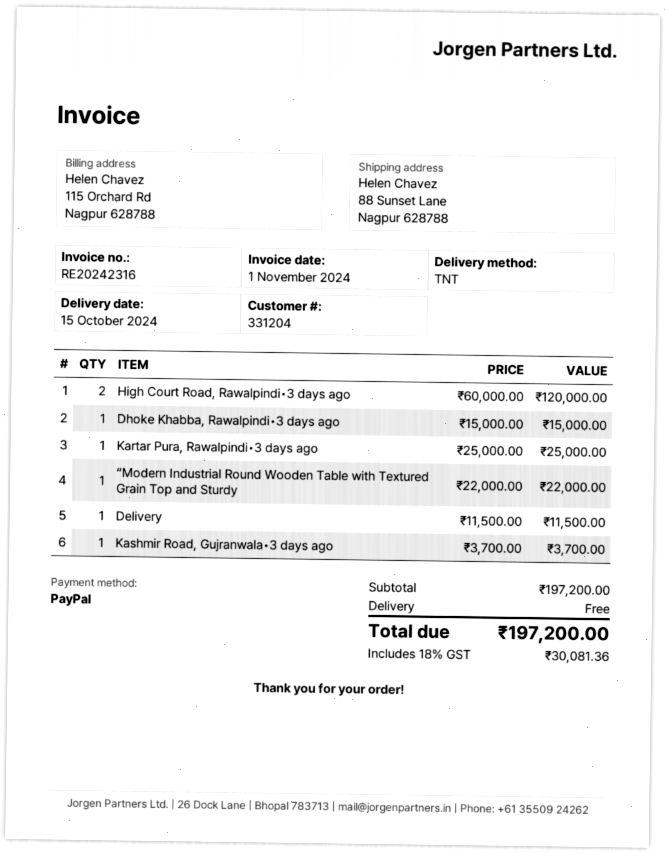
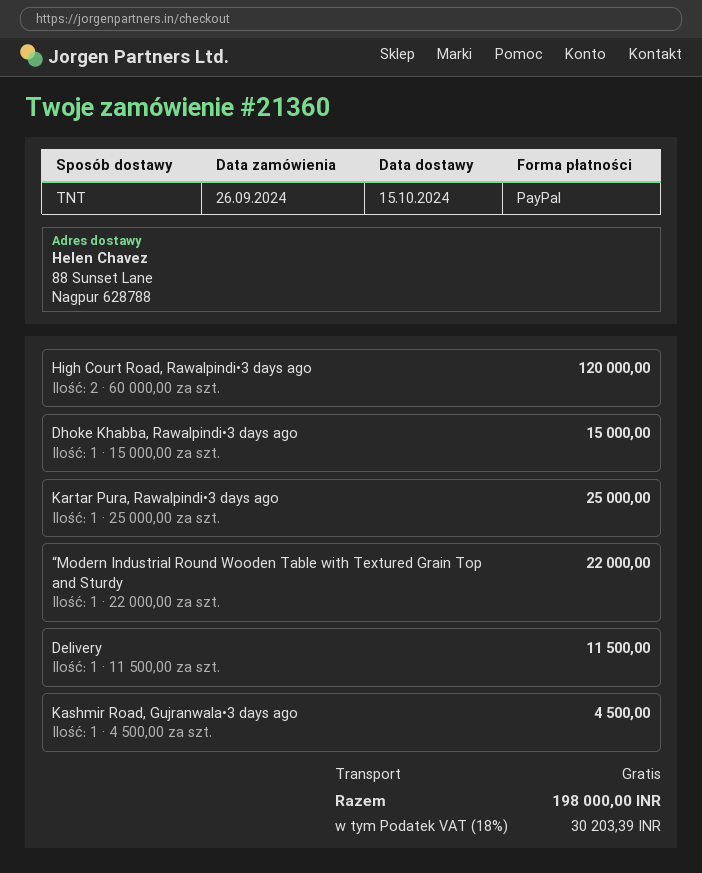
Kashmir Road, Gujranwala•3 days ago: 1 x 3700.00 = 3700.00 -> 1 x 4500.00 = 4500.00
tax: 18% = 30081.36 -> 18% = 30203.39
total: 197200.00 -> 198000.00

